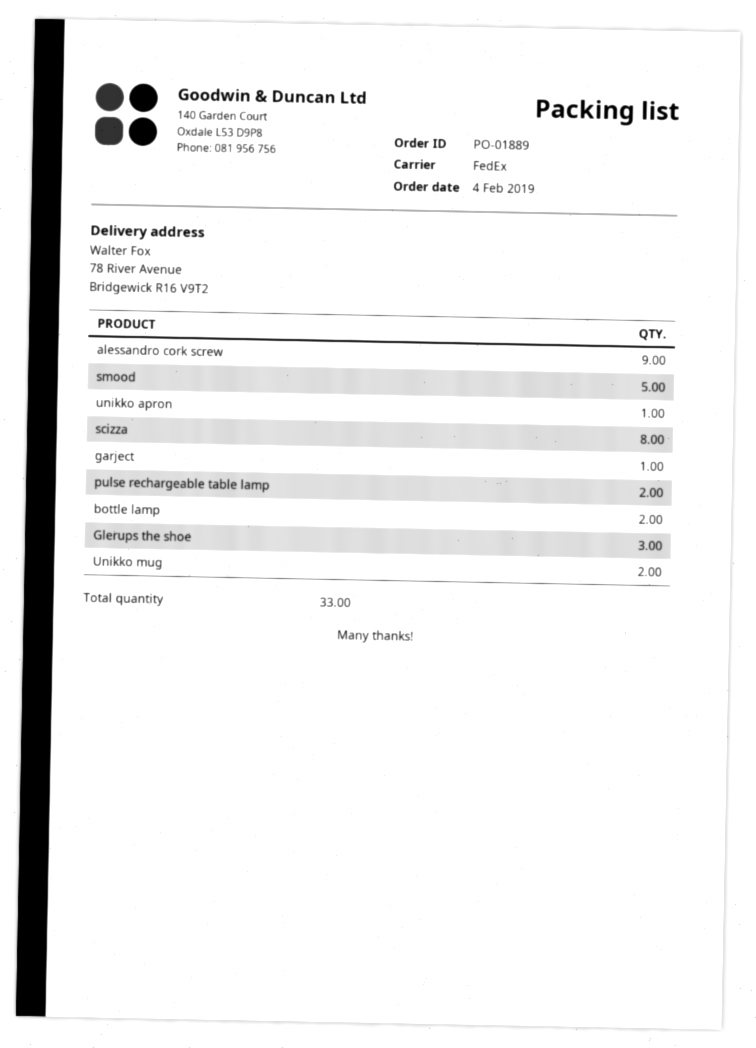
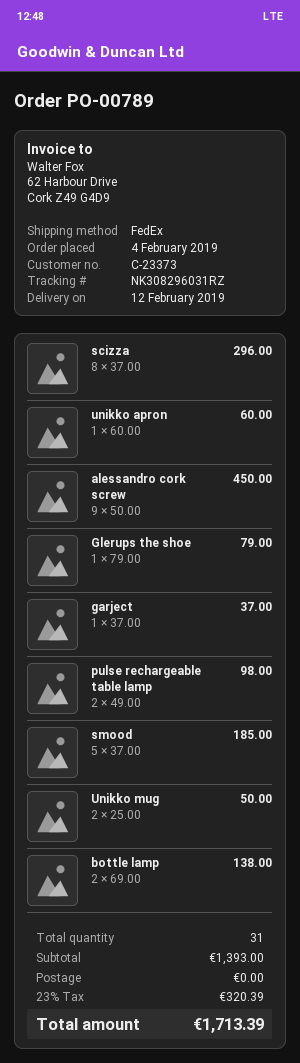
order number: PO-01889 -> PO-00789
Glerups the shoe: 3 -> 1
total quantity: 33 -> 31

